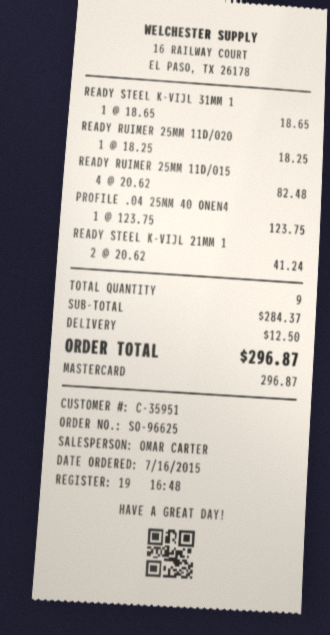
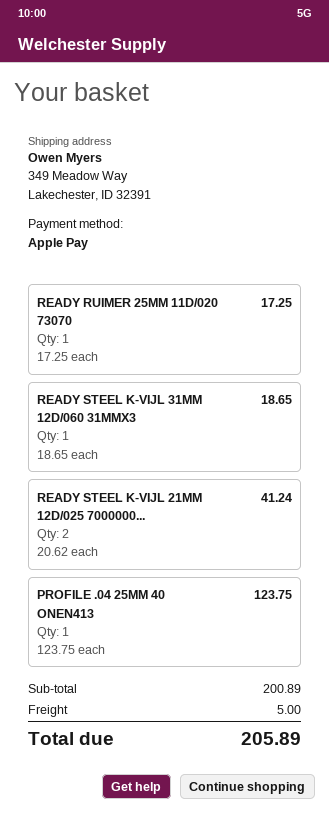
payment method: Mastercard -> Apple Pay
READY RUIMER 25MM 11D/020: 1 x 18.25 = 18.25 -> 1 x 17.25 = 17.25
READY RUIMER 25MM 11D/015: 4 x 20.62 = 82.48 -> none
subtotal: 284.37 -> 200.89
shipping: 12.50 -> 5.00
total: 296.87 -> 205.89

